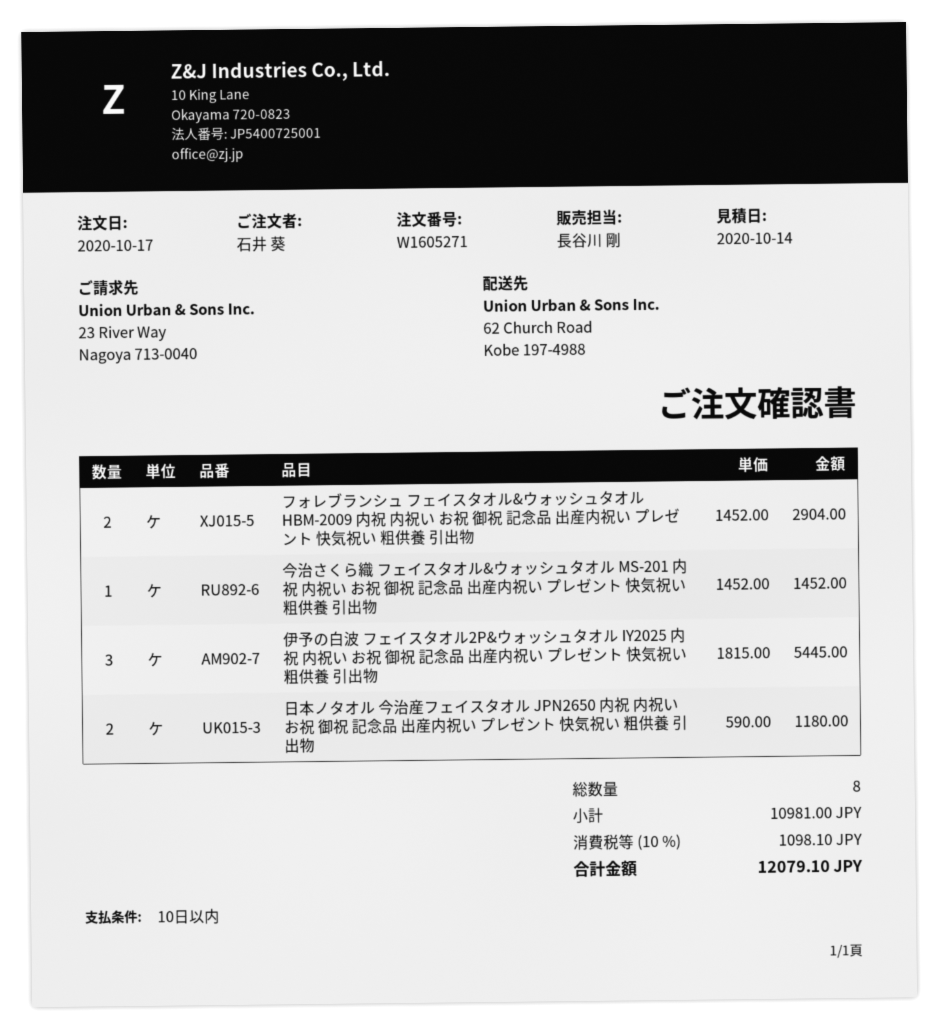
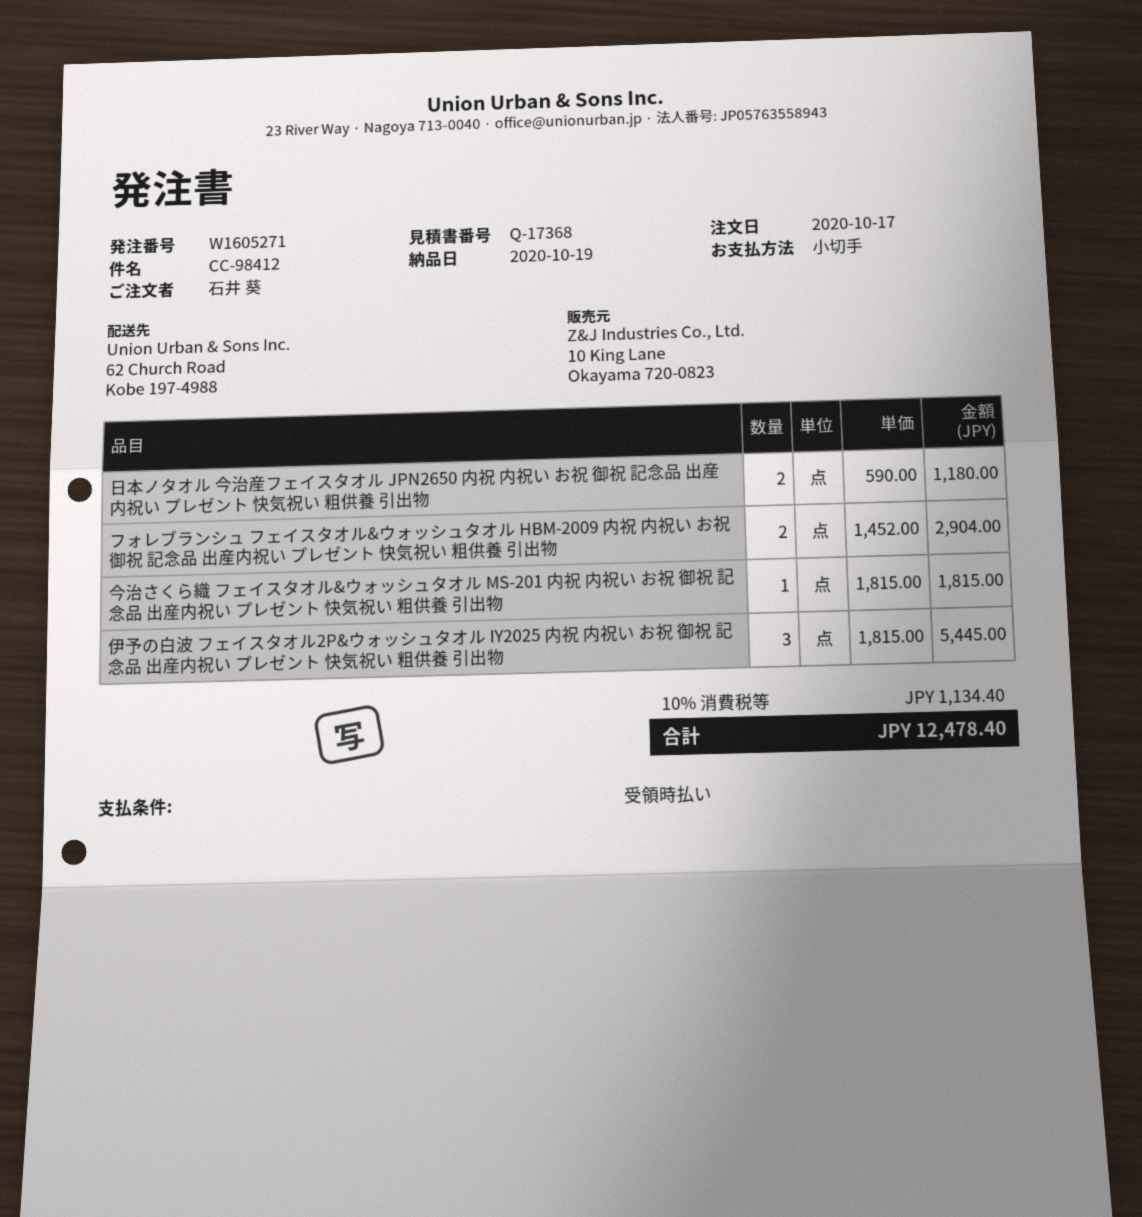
payment terms: 10 days -> on receipt
今治さくら織 フェイスタオル&ウォッシュタオル MS-201 内祝 内祝い お祝 御祝 記念品 出産内祝い プレゼント 快気祝い 粗供養 引出物: 1 x 1452.00 = 1452.00 -> 1 x 1815.00 = 1815.00
tax: 10% = 1098.10 -> 10% = 1134.40
total: 12079.10 -> 12478.40

